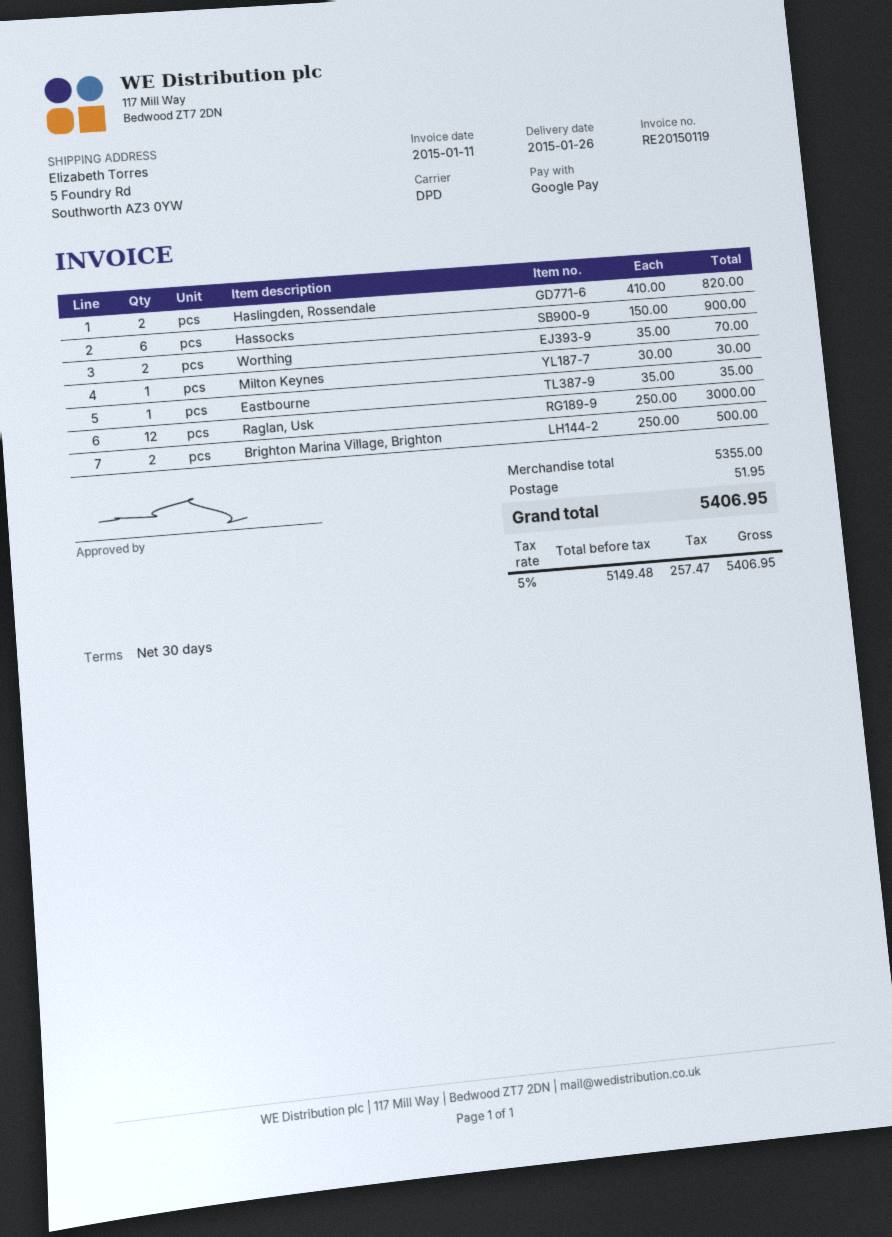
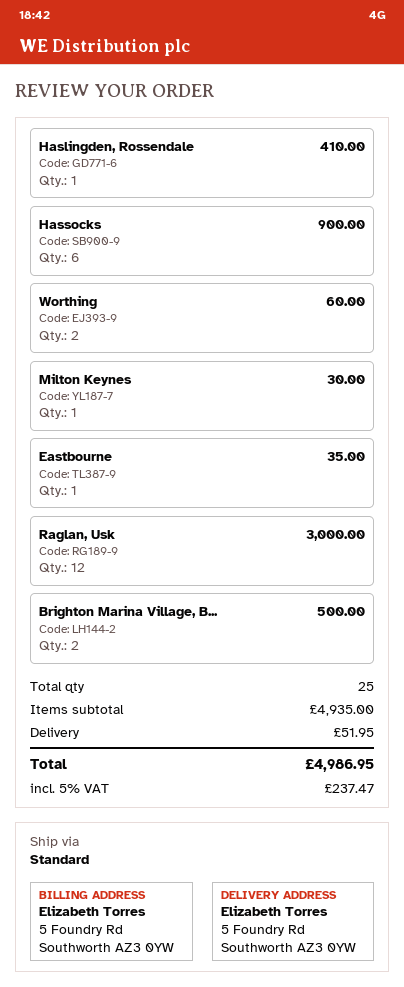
shipping method: DPD -> standard
Haslingden, Rossendale: 2 for 820.00 -> 1 for 410.00
Worthing: 2 for 70.00 -> 2 for 60.00
subtotal: 5355.00 -> 4935.00
tax: 5% = 257.47 -> 5% = 237.47
total: 5406.95 -> 4986.95

